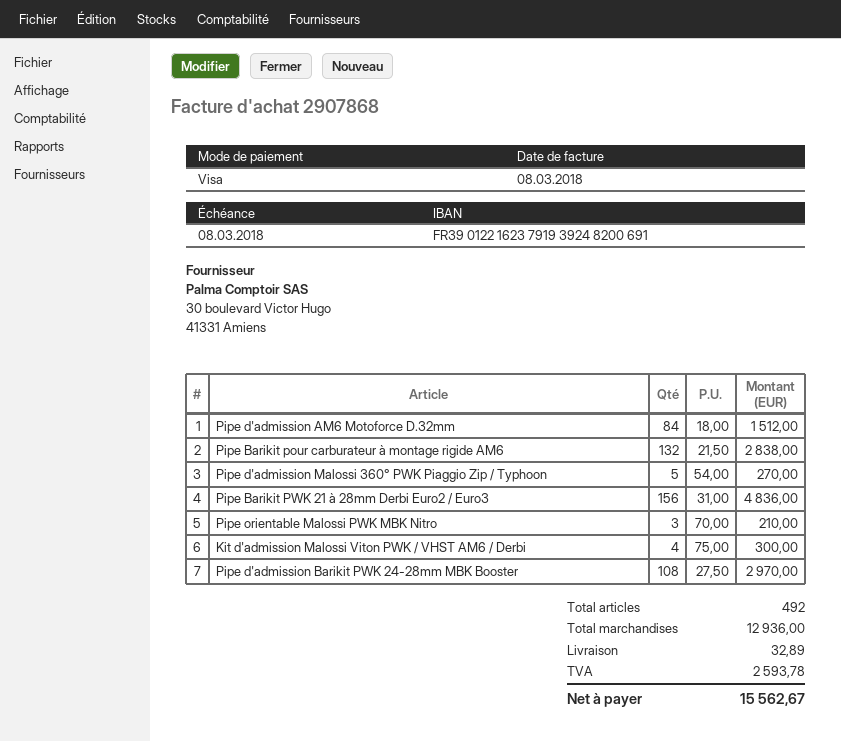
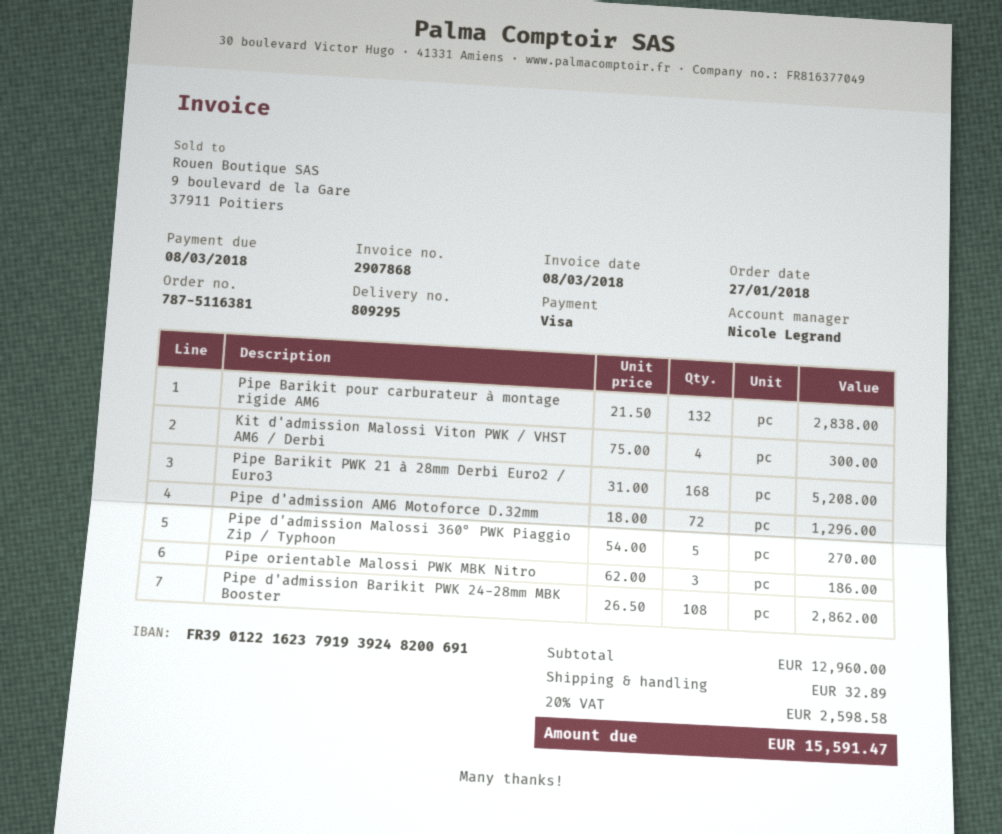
Pipe d'admission AM6 Motoforce D.32mm: 84 x 18.00 = 1512.00 -> 72 x 18.00 = 1296.00
Pipe Barikit PWK 21 à 28mm Derbi Euro2 / Euro3: 156 x 31.00 = 4836.00 -> 168 x 31.00 = 5208.00
Pipe orientable Malossi PWK MBK Nitro: 3 x 70.00 = 210.00 -> 3 x 62.00 = 186.00
Pipe d'admission Barikit PWK 24-28mm MBK Booster: 108 x 27.50 = 2970.00 -> 108 x 26.50 = 2862.00
subtotal: 12936.00 -> 12960.00
tax: 2593.78 -> 2598.58
total: 15562.67 -> 15591.47

